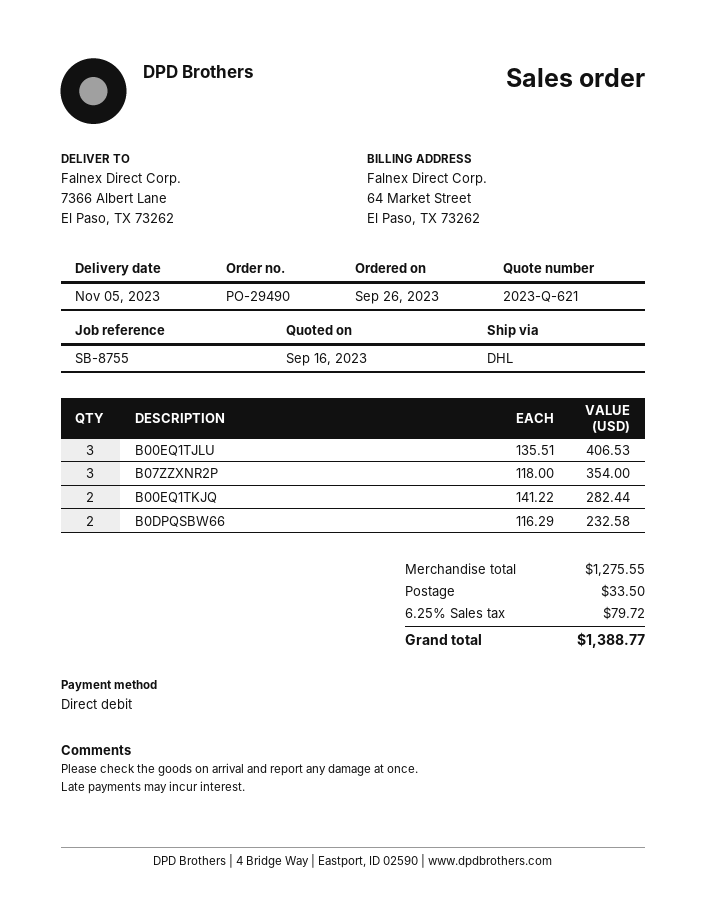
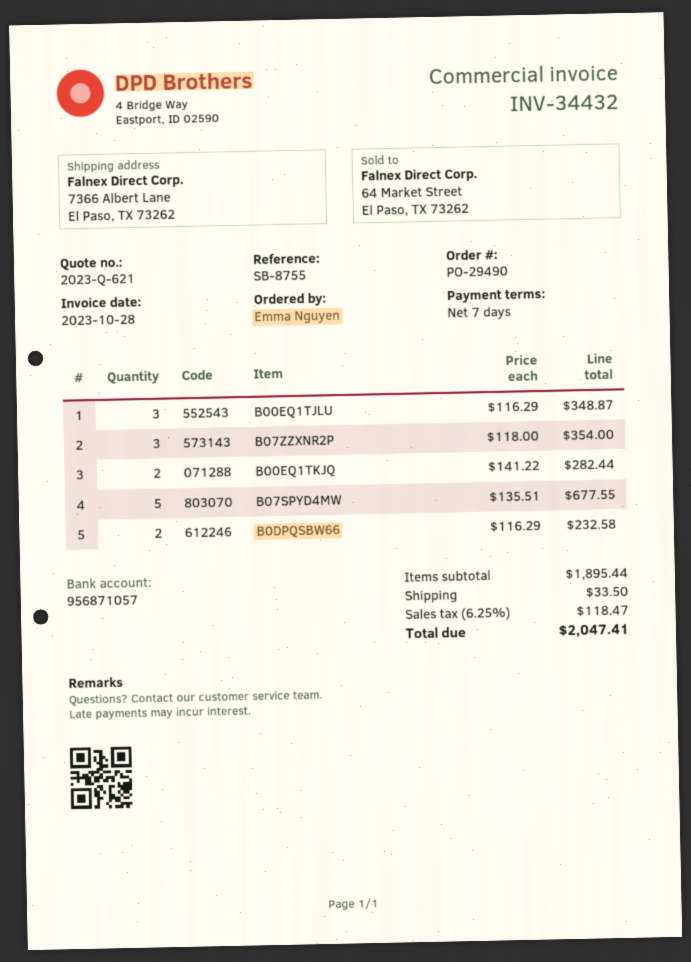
B00EQ1TJLU: 3 x 135.51 = 406.53 -> 3 x 116.29 = 348.87
B07SPYD4MW: none -> 5 x 135.51 = 677.55
subtotal: 1275.55 -> 1895.44
tax: 6.25% = 79.72 -> 6.25% = 118.47
total: 1388.77 -> 2047.41

